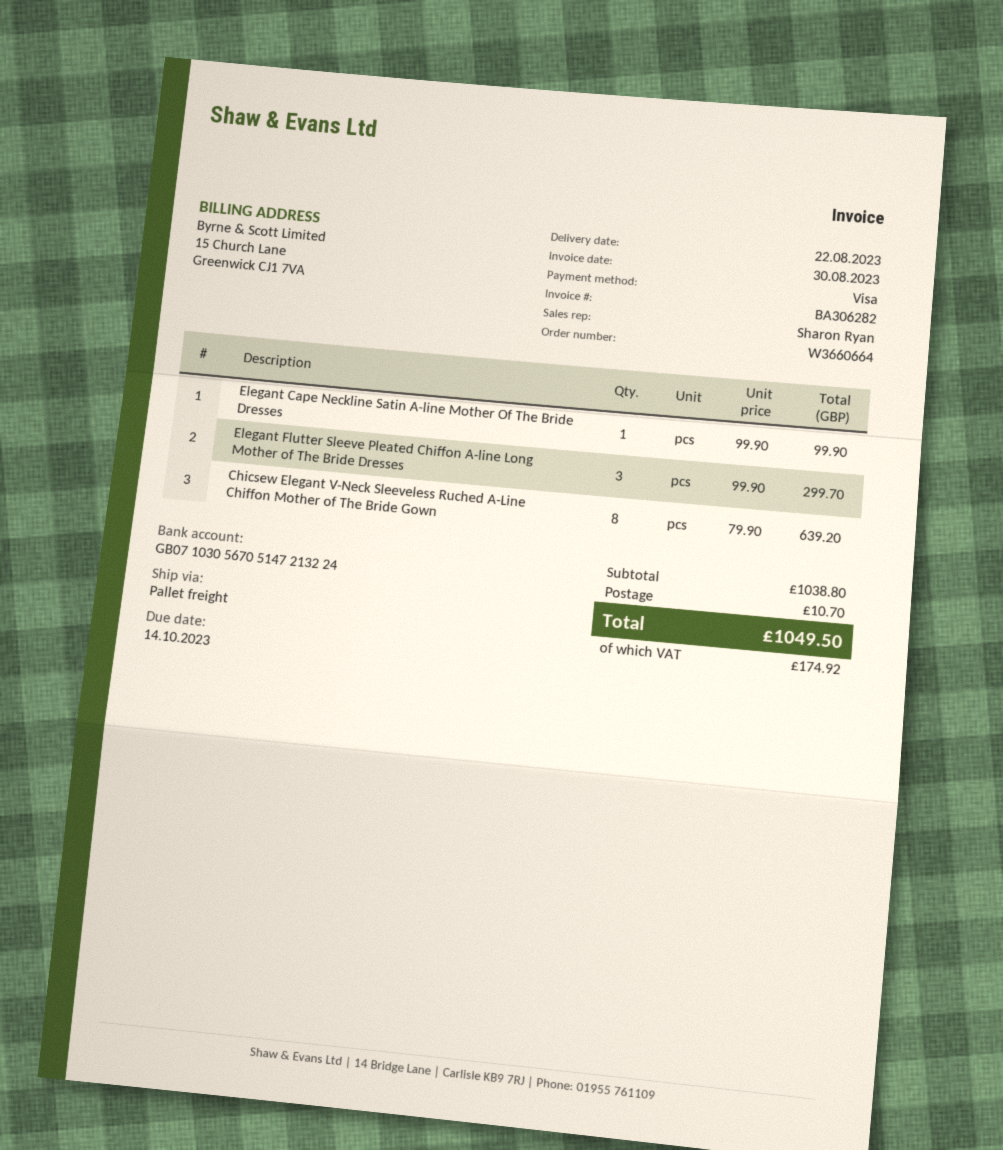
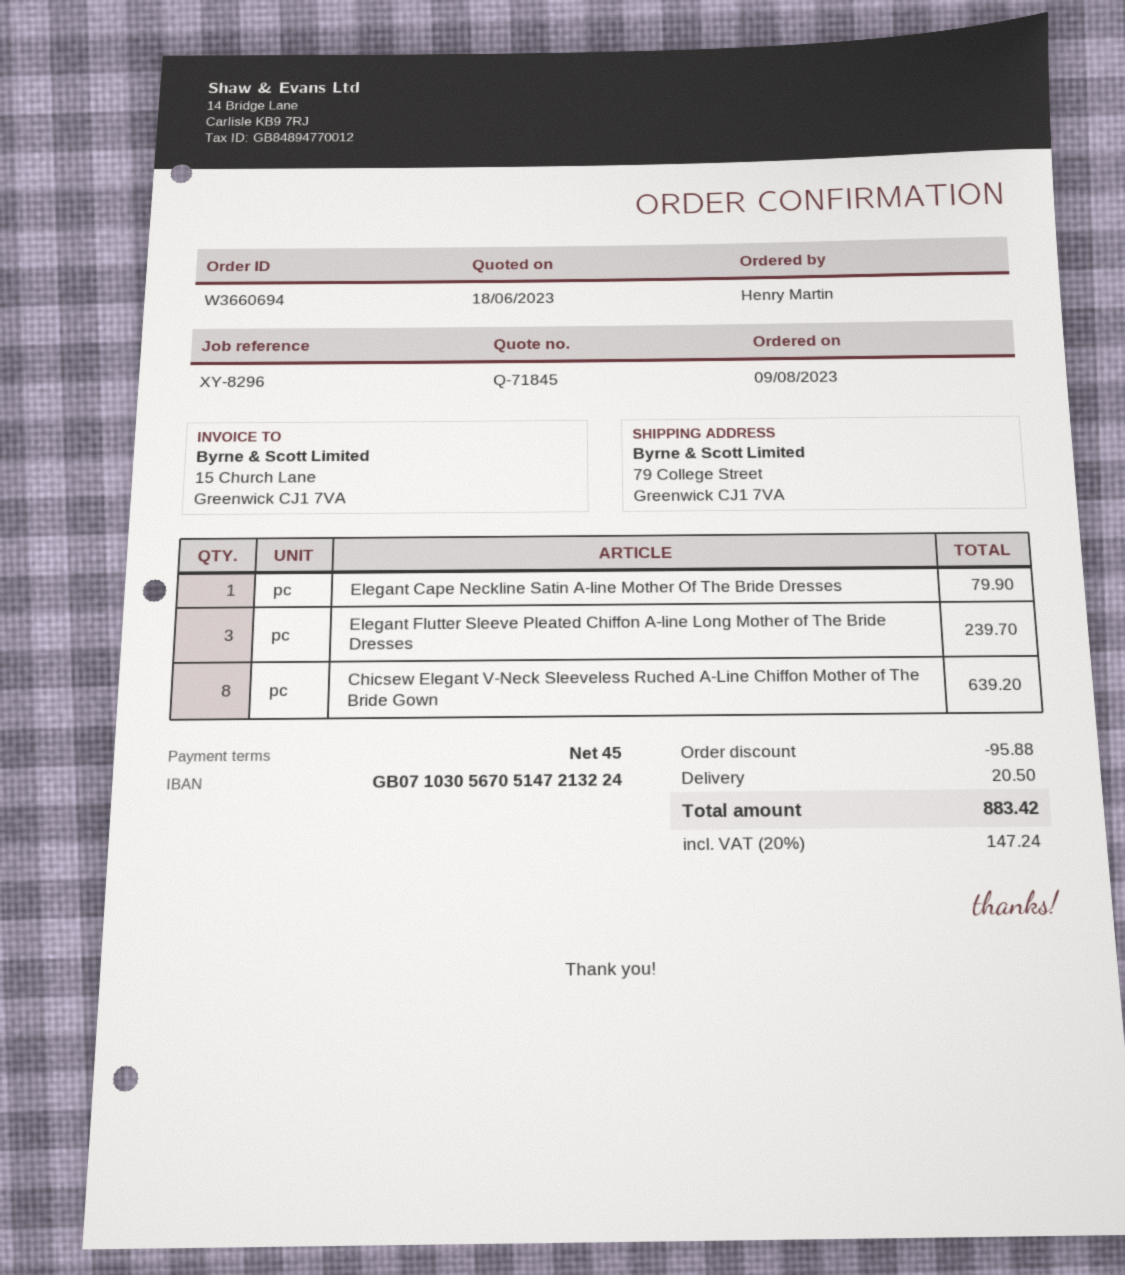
order number: W3660664 -> W3660694
Elegant Cape Neckline Satin A-line Mother Of The Bride Dresses: 1 for 99.90 -> 1 for 79.90
Elegant Flutter Sleeve Pleated Chiffon A-line Long Mother of The Bride Dresses: 3 for 299.70 -> 3 for 239.70
discount: none -> 95.88
shipping: 10.70 -> 20.50
tax: 174.92 -> 147.24
total: 1049.50 -> 883.42

